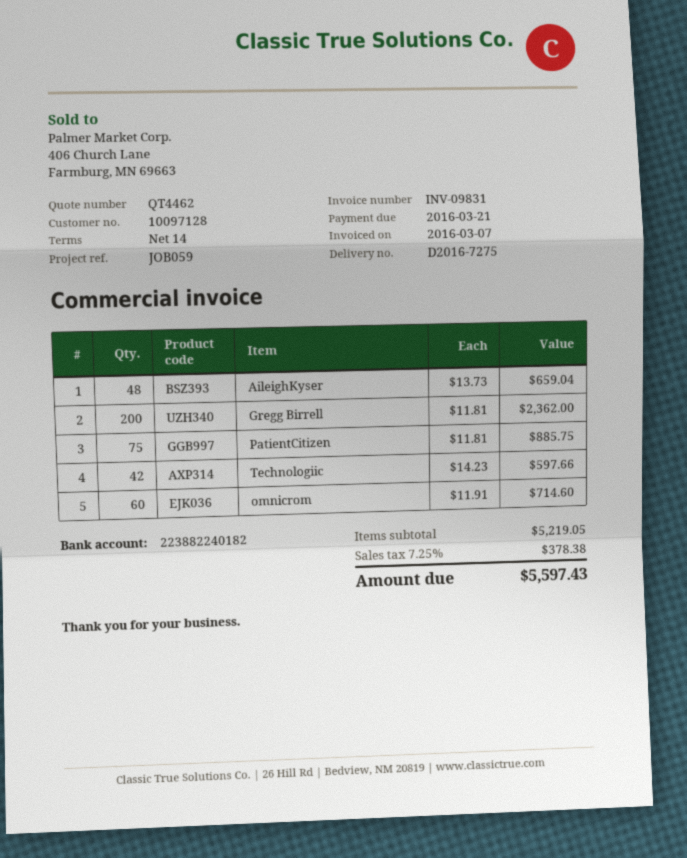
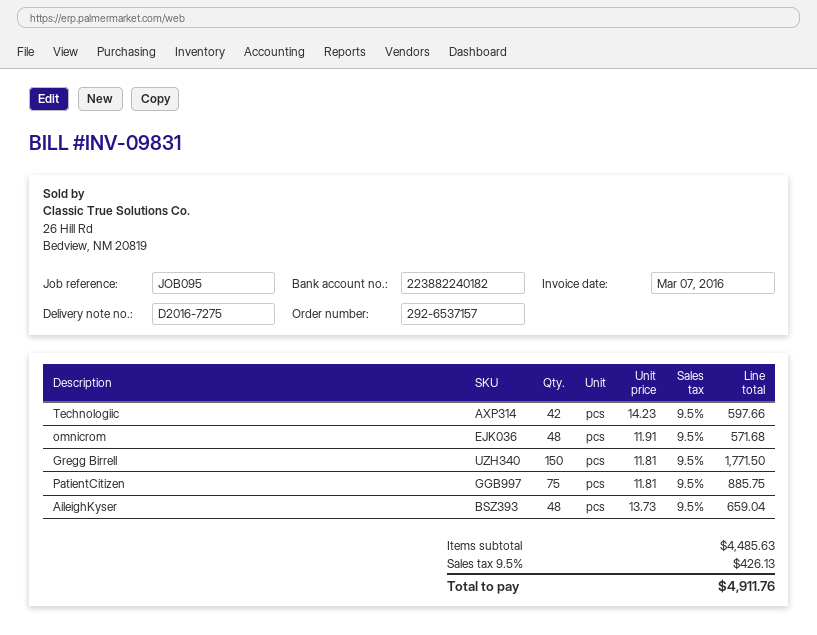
reference: JOB059 -> JOB095
Gregg Birrell: 200 x 11.81 = 2362.00 -> 150 x 11.81 = 1771.50
omnicrom: 60 x 11.91 = 714.60 -> 48 x 11.91 = 571.68
subtotal: 5219.05 -> 4485.63
tax: 7.25% = 378.38 -> 9.5% = 426.13
total: 5597.43 -> 4911.76

